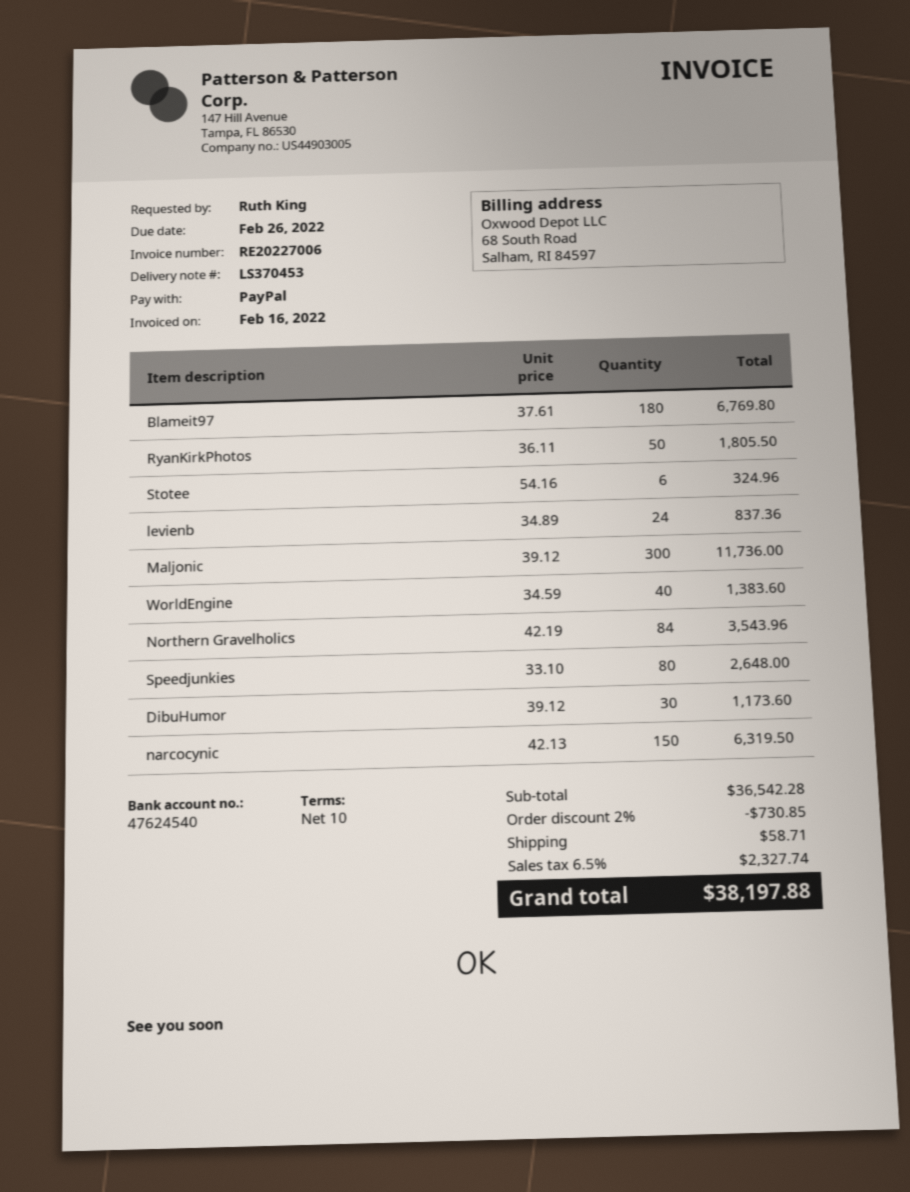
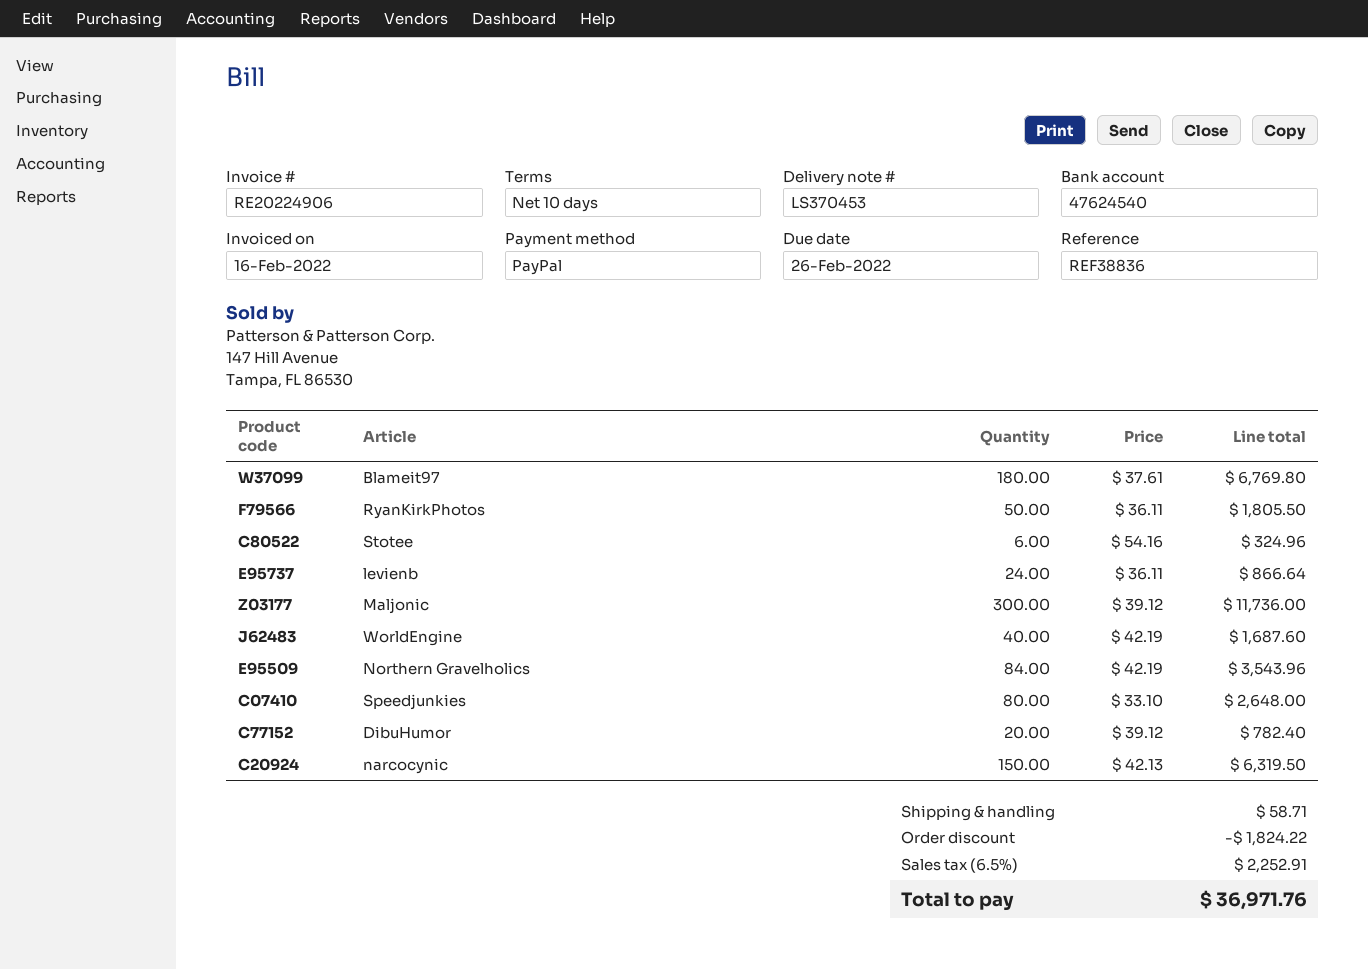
invoice number: RE20227006 -> RE20224906
levienb: 24 x 34.89 = 837.36 -> 24 x 36.11 = 866.64
WorldEngine: 40 x 34.59 = 1383.60 -> 40 x 42.19 = 1687.60
DibuHumor: 30 x 39.12 = 1173.60 -> 20 x 39.12 = 782.40
discount: 730.85 -> 1824.22
tax: 6.5% = 2327.74 -> 6.5% = 2252.91
total: 38197.88 -> 36971.76

